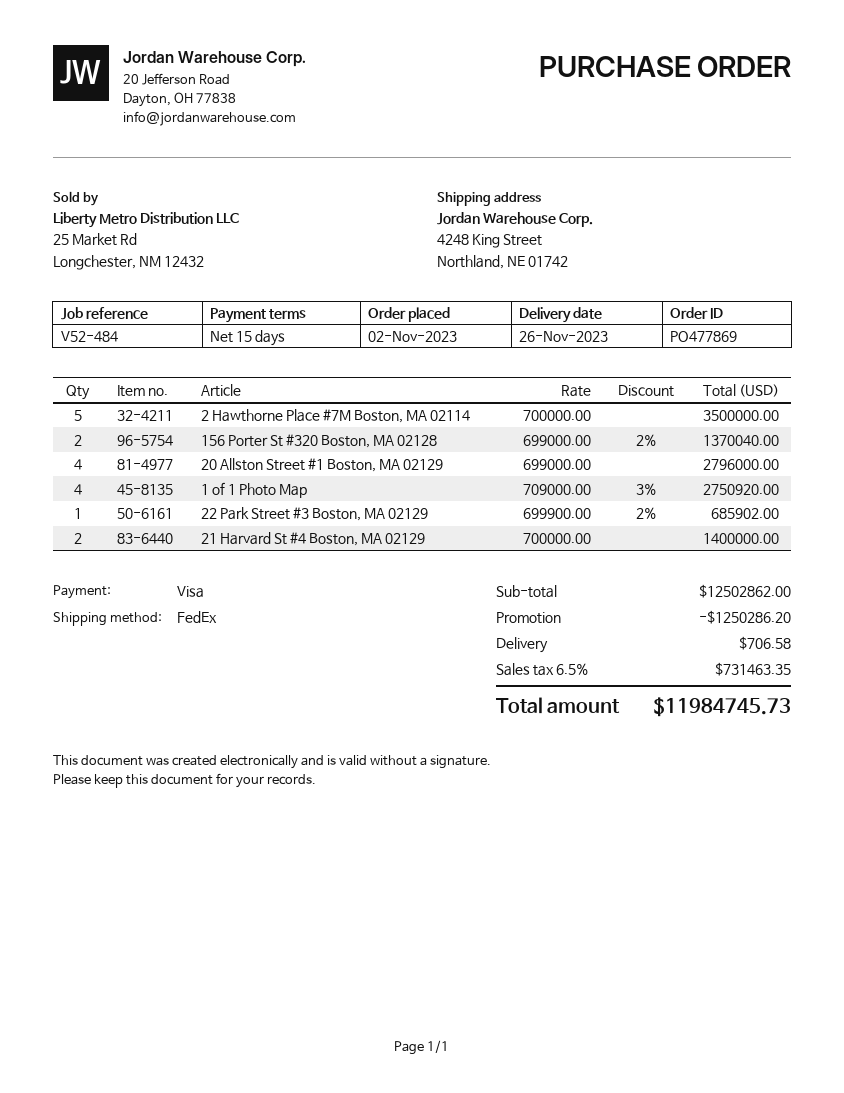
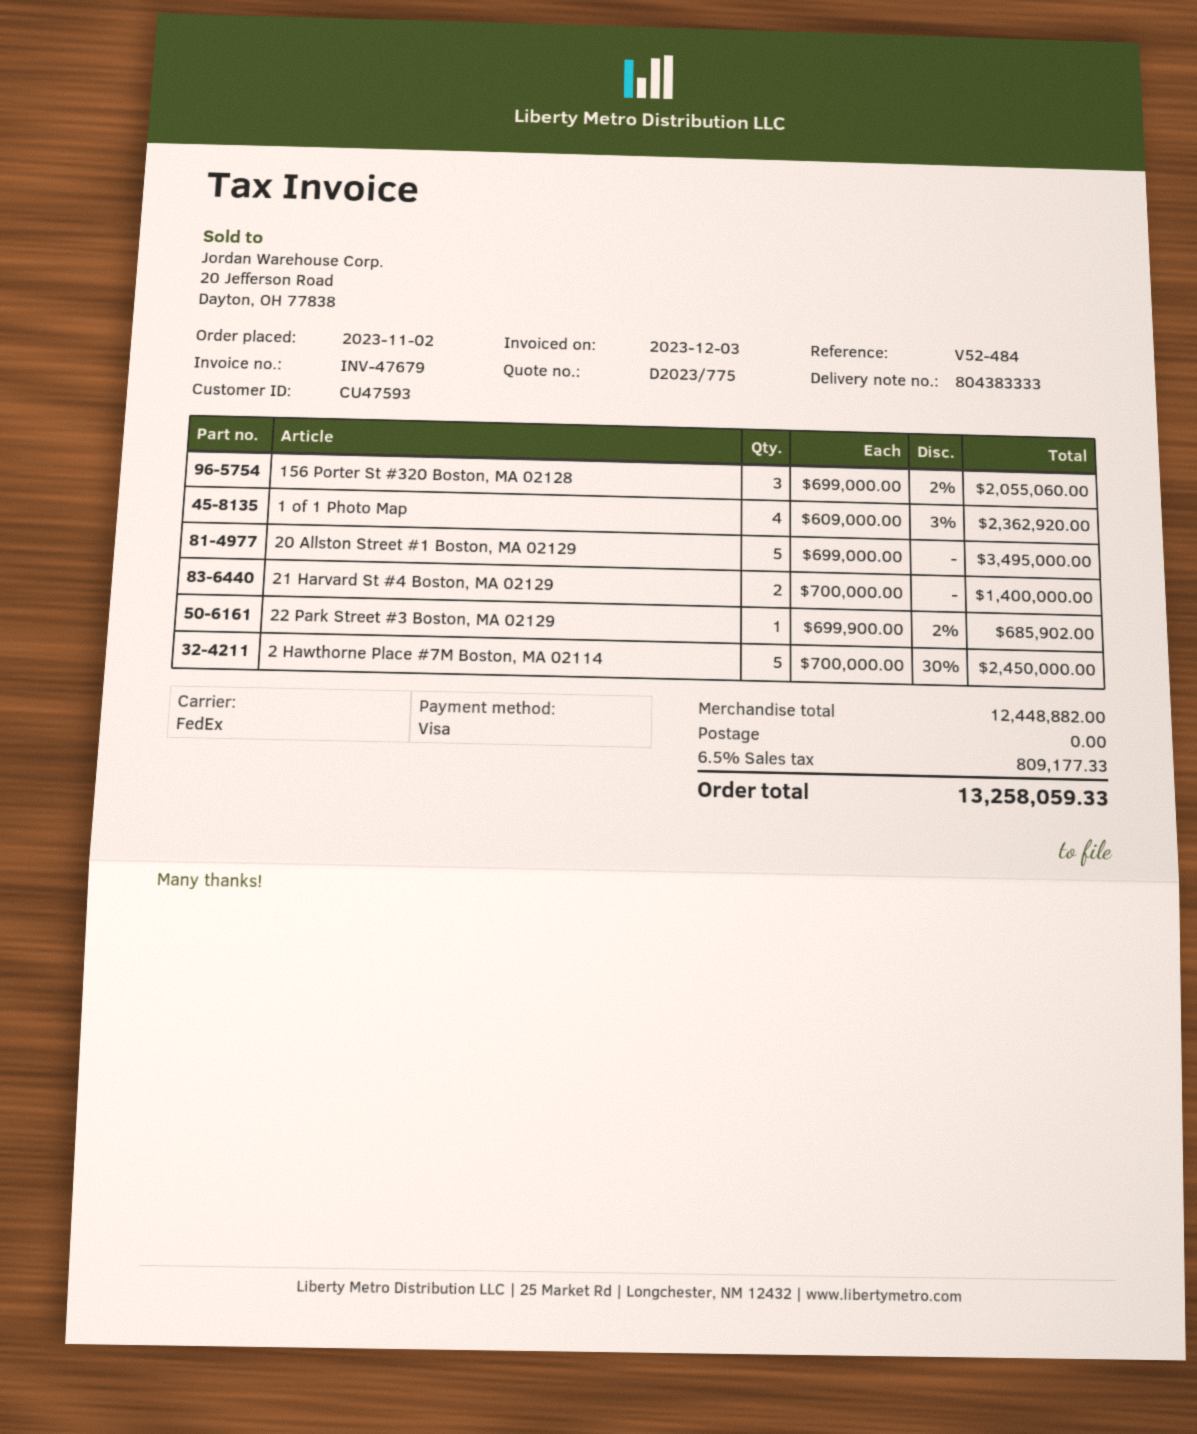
2 Hawthorne Place #7M Boston, MA 02114: 5 x 700000.00 = 3500000.00 -> 5 x 700000.00 - 30% = 2450000.00
156 Porter St #320 Boston, MA 02128: 2 x 699000.00 - 2% = 1370040.00 -> 3 x 699000.00 - 2% = 2055060.00
20 Allston Street #1 Boston, MA 02129: 4 x 699000.00 = 2796000.00 -> 5 x 699000.00 = 3495000.00
1 of 1 Photo Map: 4 x 709000.00 - 3% = 2750920.00 -> 4 x 609000.00 - 3% = 2362920.00
subtotal: 12502862.00 -> 12448882.00
discount: 1250286.20 -> none
shipping: 706.58 -> 0.00
tax: 6.5% = 731463.35 -> 6.5% = 809177.33
total: 11984745.73 -> 13258059.33

